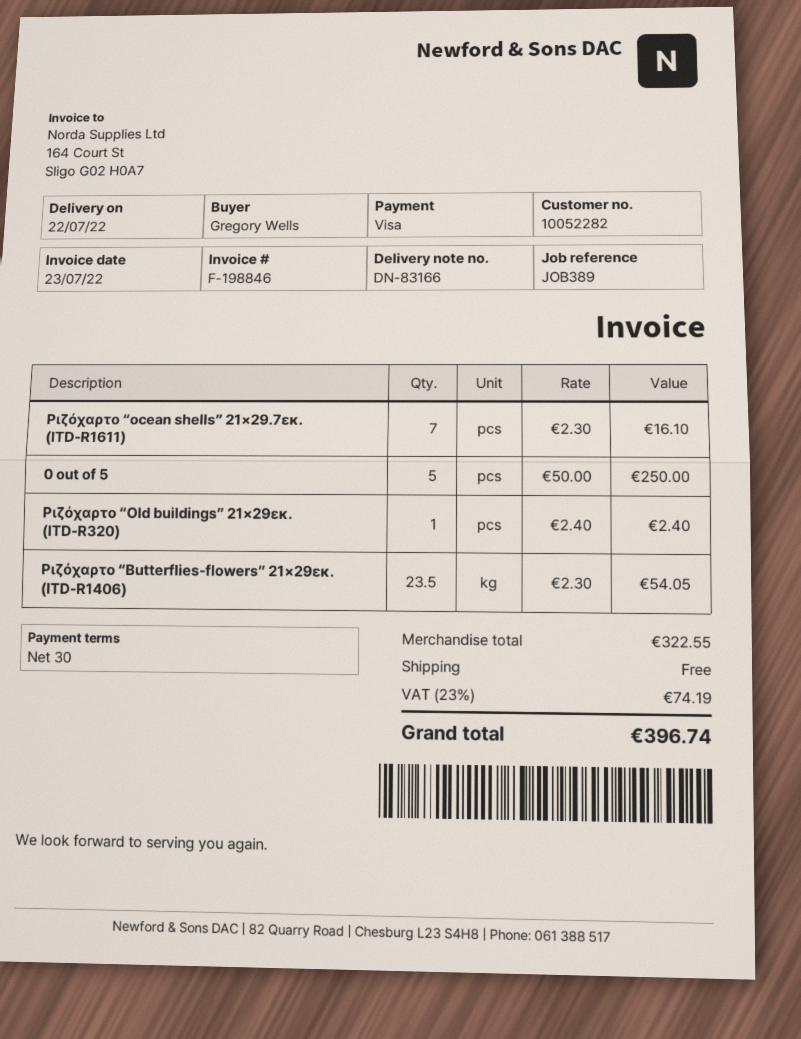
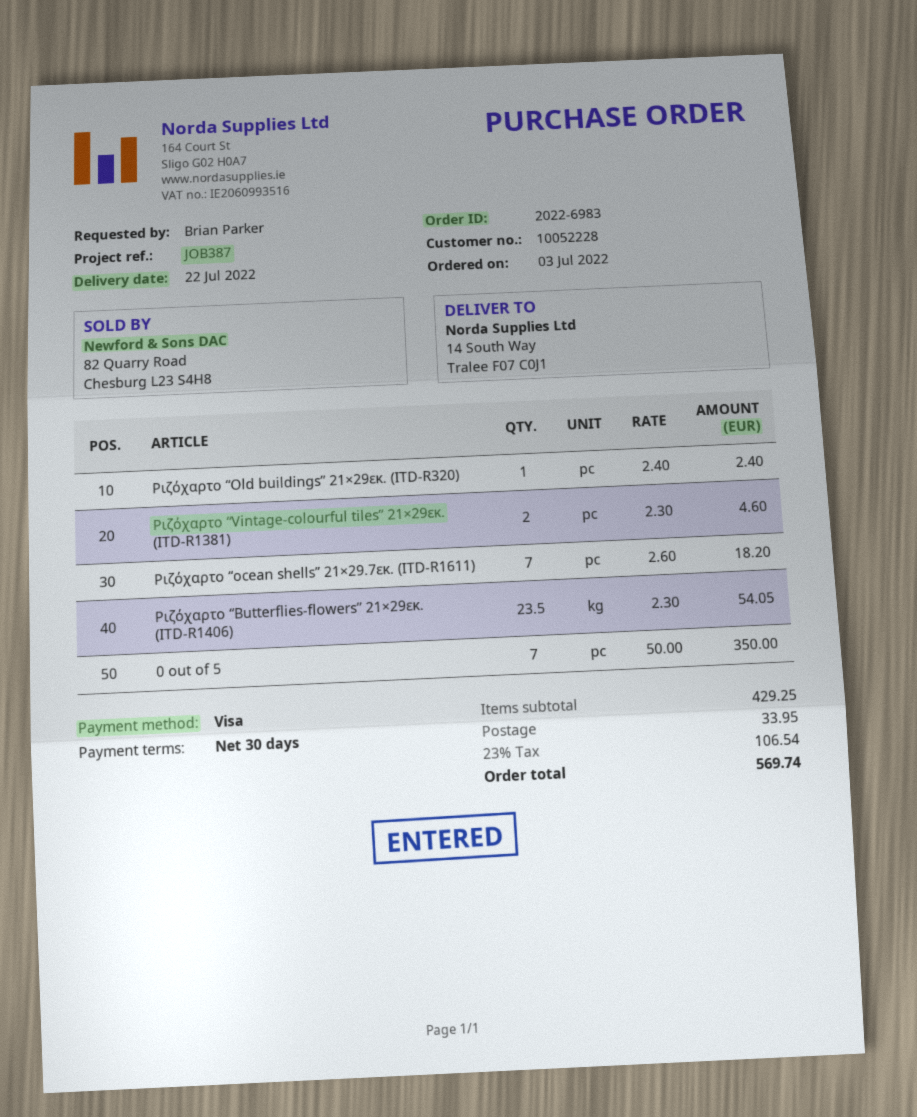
customer number: 10052282 -> 10052228
reference: JOB389 -> JOB387
ordered by: Gregory Wells -> Brian Parker
Ριζόχαρτο “ocean shells” 21×29.7εκ. (ITD-R1611): 7 x 2.30 = 16.10 -> 7 x 2.60 = 18.20
0 out of 5: 5 x 50.00 = 250.00 -> 7 x 50.00 = 350.00
Ριζόχαρτο “Vintage-colourful tiles” 21×29εκ. (ITD-R1381): none -> 2 x 2.30 = 4.60
subtotal: 322.55 -> 429.25
shipping: 0.00 -> 33.95
tax: 23% = 74.19 -> 23% = 106.54
total: 396.74 -> 569.74

